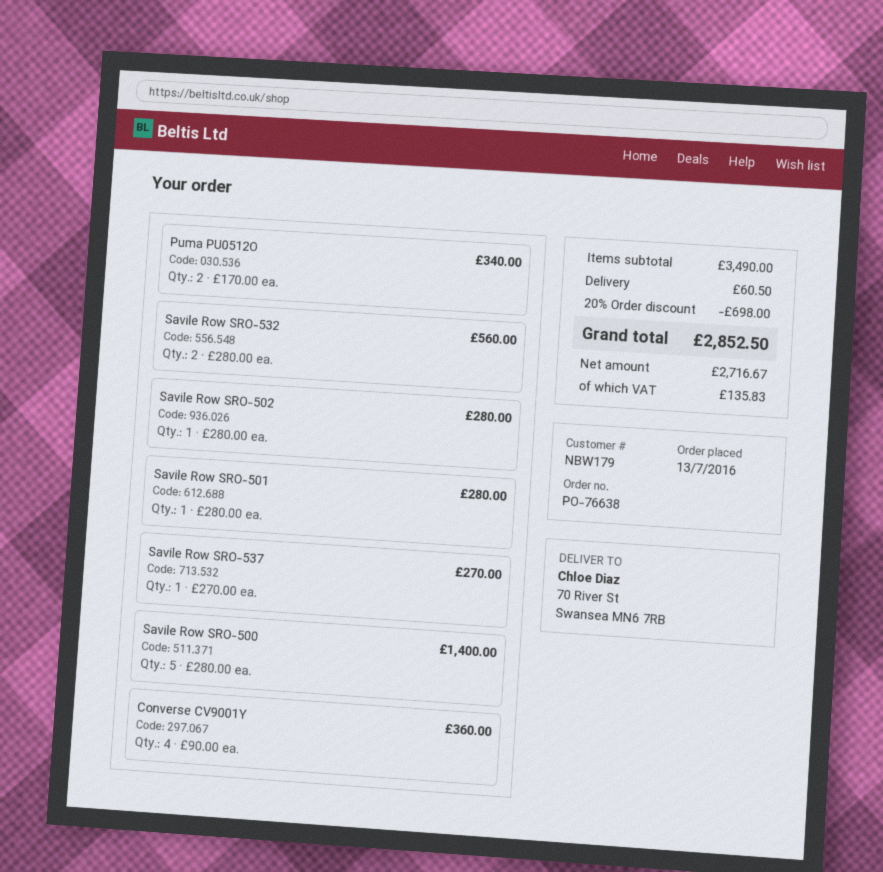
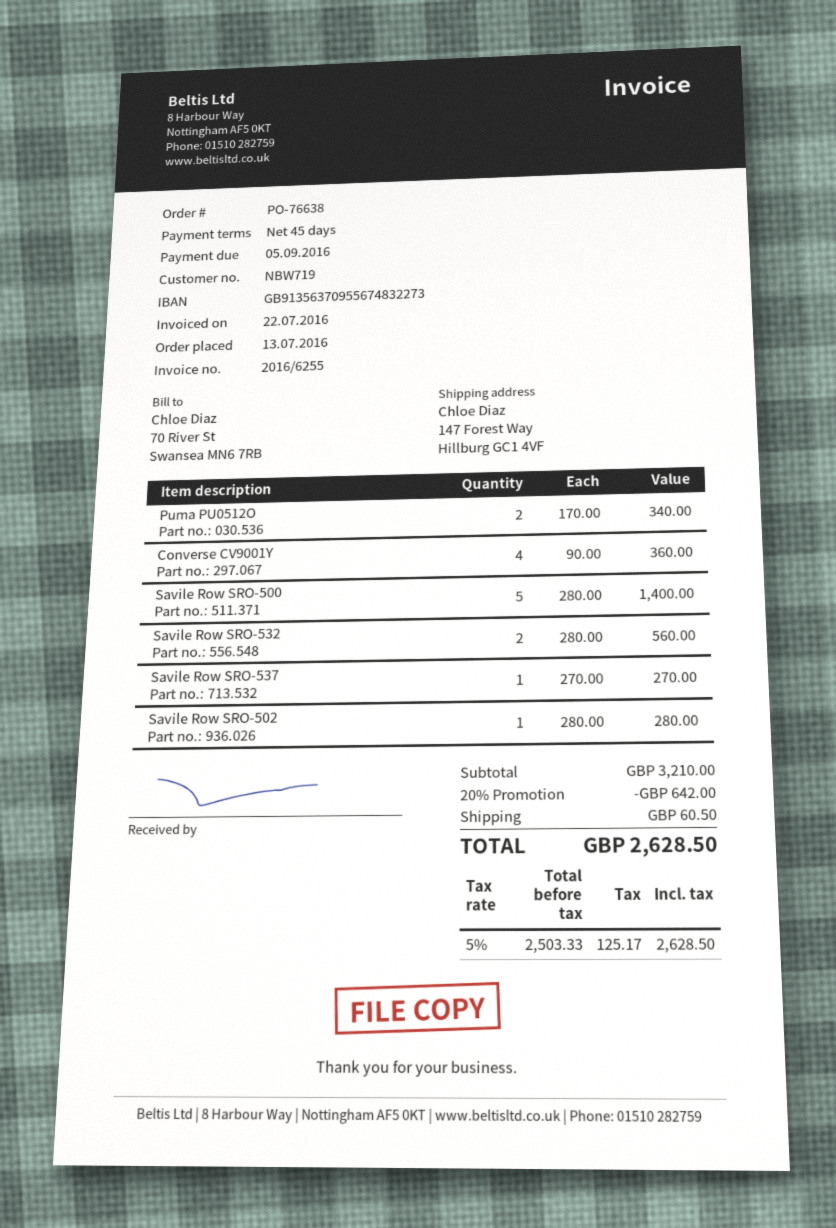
customer number: NBW179 -> NBW719
ship to: 70 River St, Swansea MN6 7RB -> 147 Forest Way, Hillburg GC1 4VF
Savile Row SRO-501: 1 x 280.00 = 280.00 -> none
subtotal: 3490.00 -> 3210.00
discount: 20% = 698.00 -> 20% = 642.00
net: 2716.67 -> 2503.33
tax: 135.83 -> 125.17
total: 2852.50 -> 2628.50

